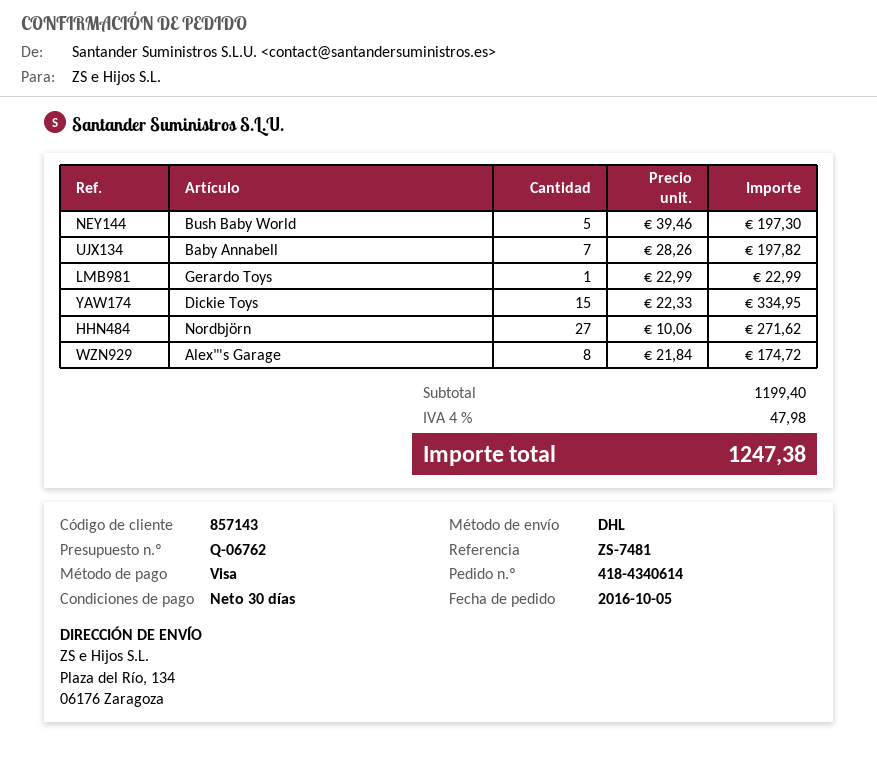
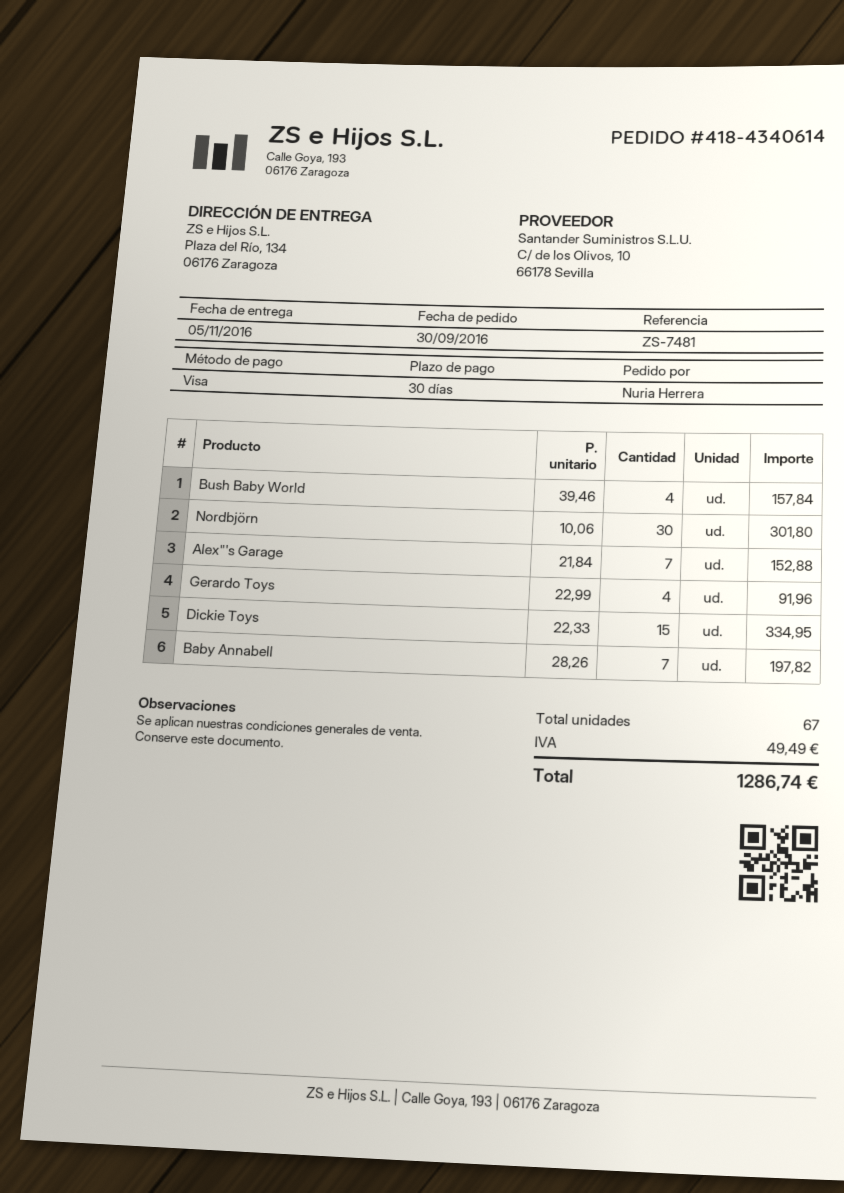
order date: 2016-10-05 -> 2016-09-30
Bush Baby World: 5 x 39.46 = 197.30 -> 4 x 39.46 = 157.84
Gerardo Toys: 1 x 22.99 = 22.99 -> 4 x 22.99 = 91.96
Nordbjörn: 27 x 10.06 = 271.62 -> 30 x 10.06 = 301.80
Alex"'s Garage: 8 x 21.84 = 174.72 -> 7 x 21.84 = 152.88
tax: 47.98 -> 49.49
total: 1247.38 -> 1286.74

